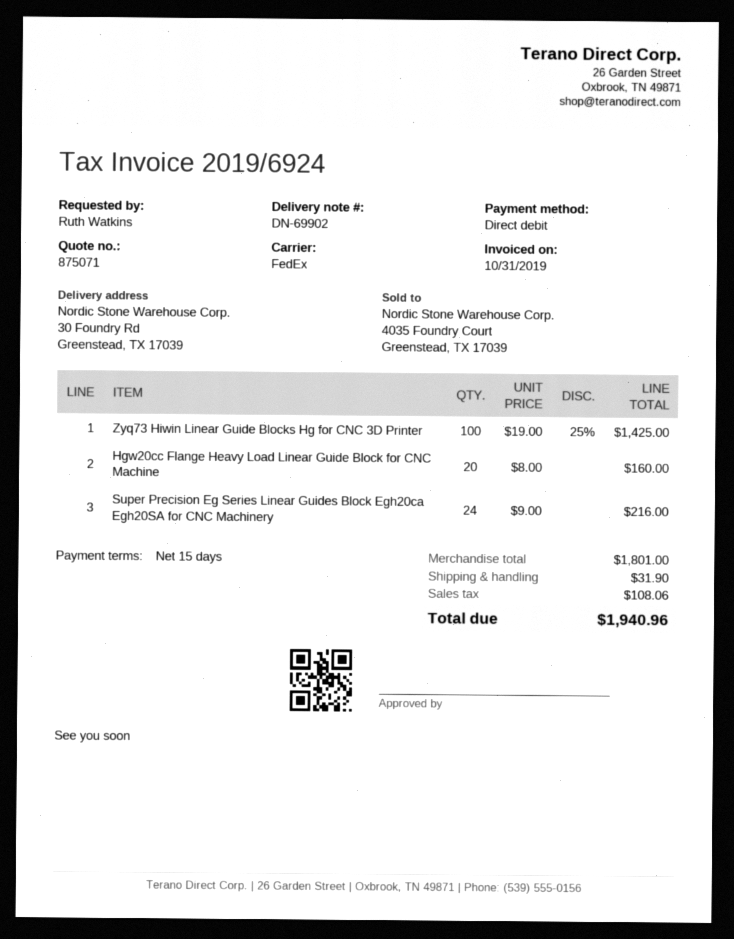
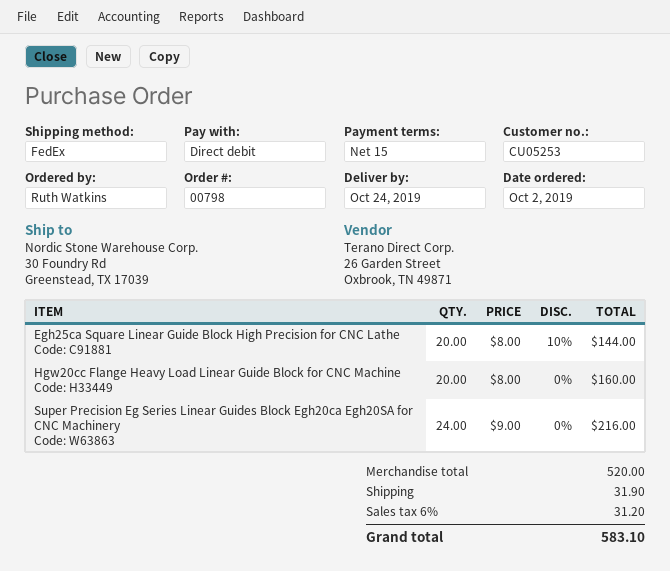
Zyq73 Hiwin Linear Guide Blocks Hg for CNC 3D Printer: 100 x 19.00 - 25% = 1425.00 -> none
Egh25ca Square Linear Guide Block High Precision for CNC Lathe: none -> 20 x 8.00 - 10% = 144.00
subtotal: 1801.00 -> 520.00
tax: 108.06 -> 31.20
total: 1940.96 -> 583.10

